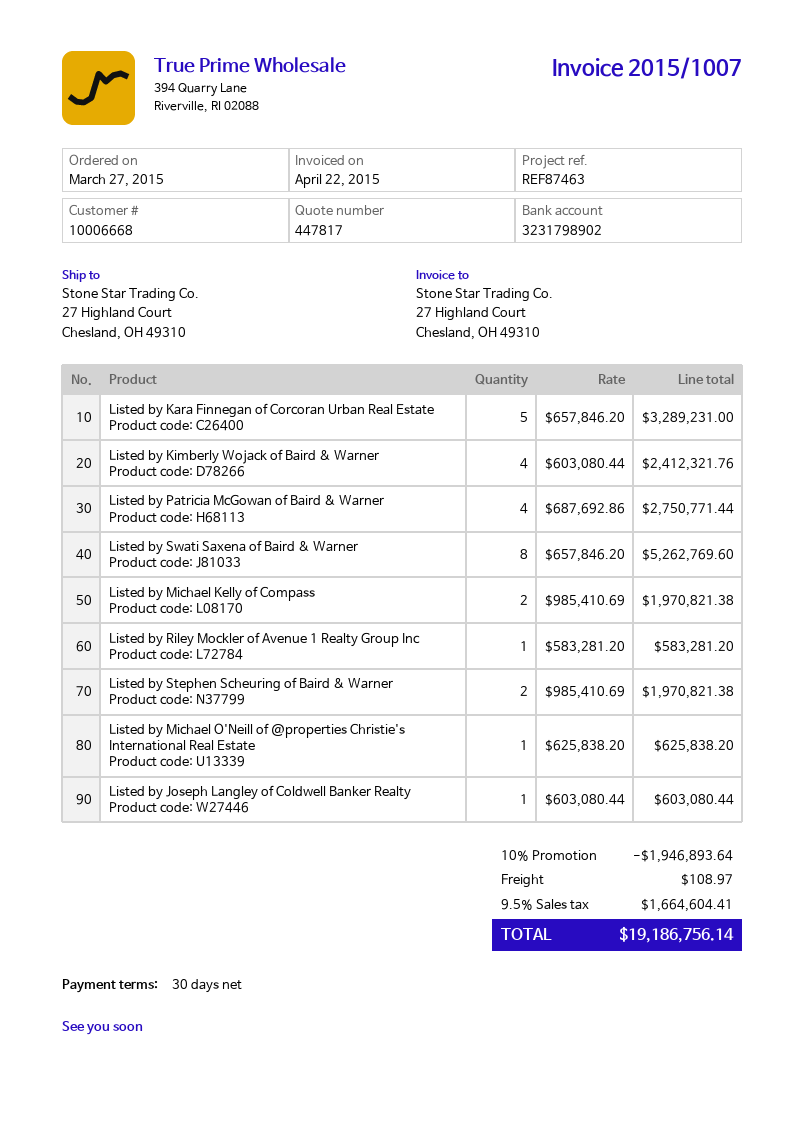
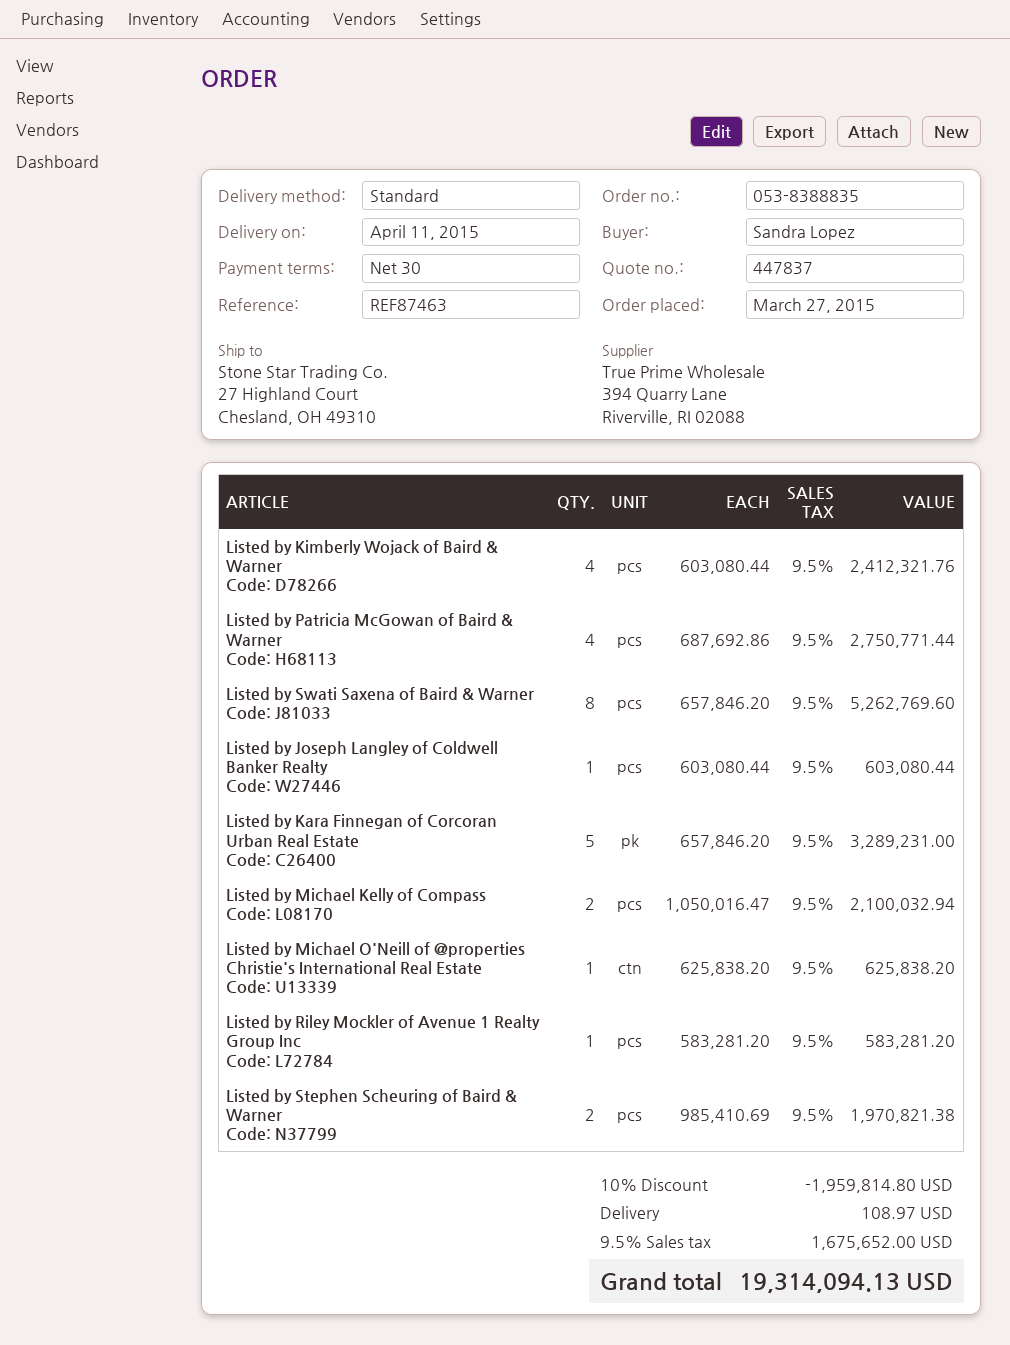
quote number: 447817 -> 447837
Listed by Michael Kelly of Compass: 2 x 985410.69 = 1970821.38 -> 2 x 1050016.47 = 2100032.94
discount: 10% = 1946893.64 -> 10% = 1959814.80
tax: 9.5% = 1664604.41 -> 9.5% = 1675652.00
total: 19186756.14 -> 19314094.13

